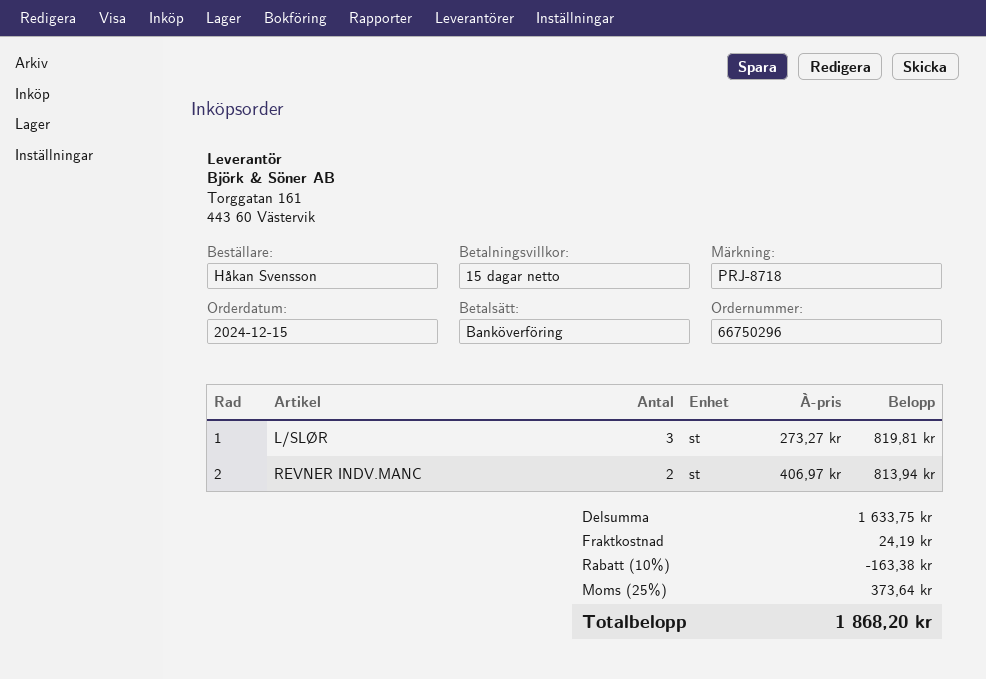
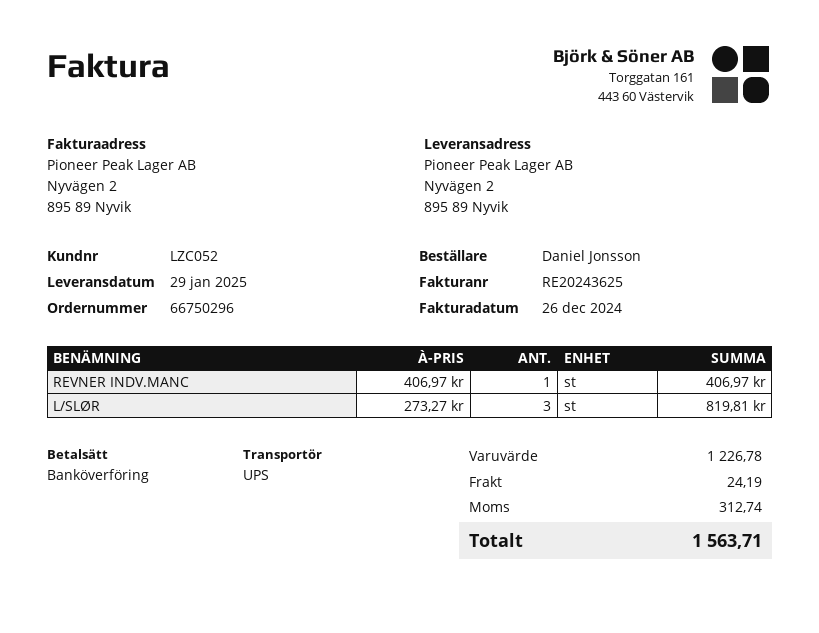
ordered by: Håkan Svensson -> Daniel Jonsson
REVNER INDV.MANC: 2 x 406.97 = 813.94 -> 1 x 406.97 = 406.97
subtotal: 1633.75 -> 1226.78
discount: 10% = 163.38 -> none
tax: 373.64 -> 312.74
total: 1868.20 -> 1563.71

